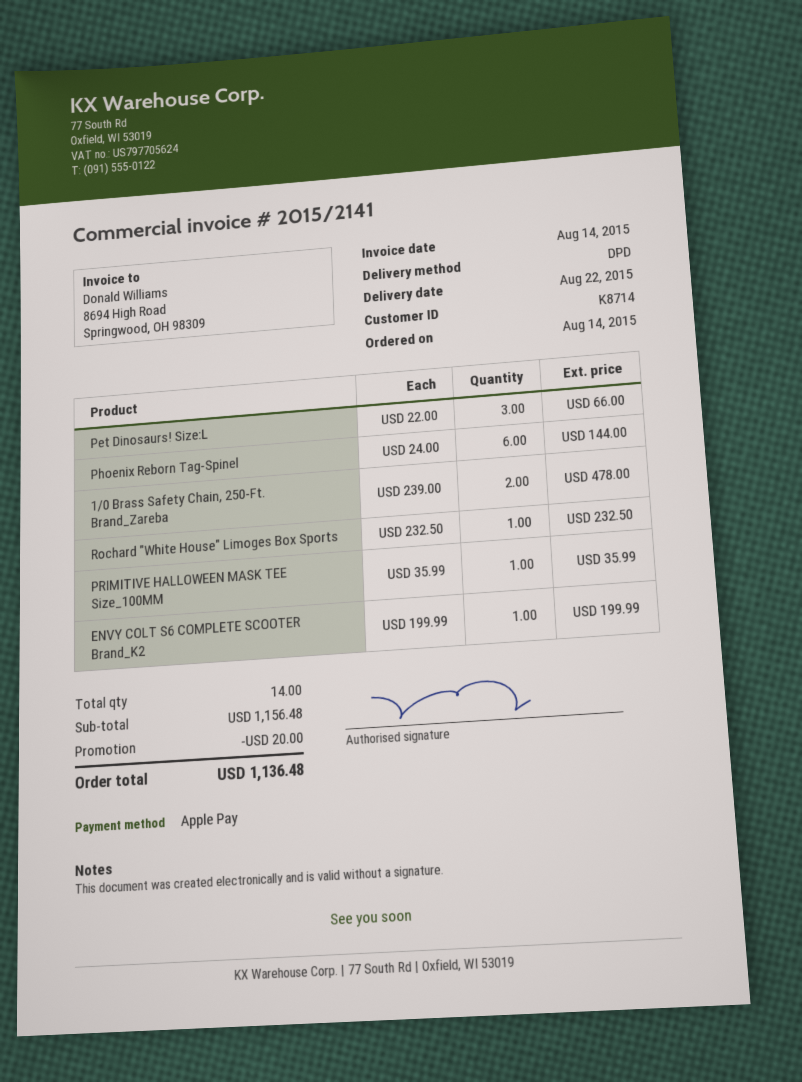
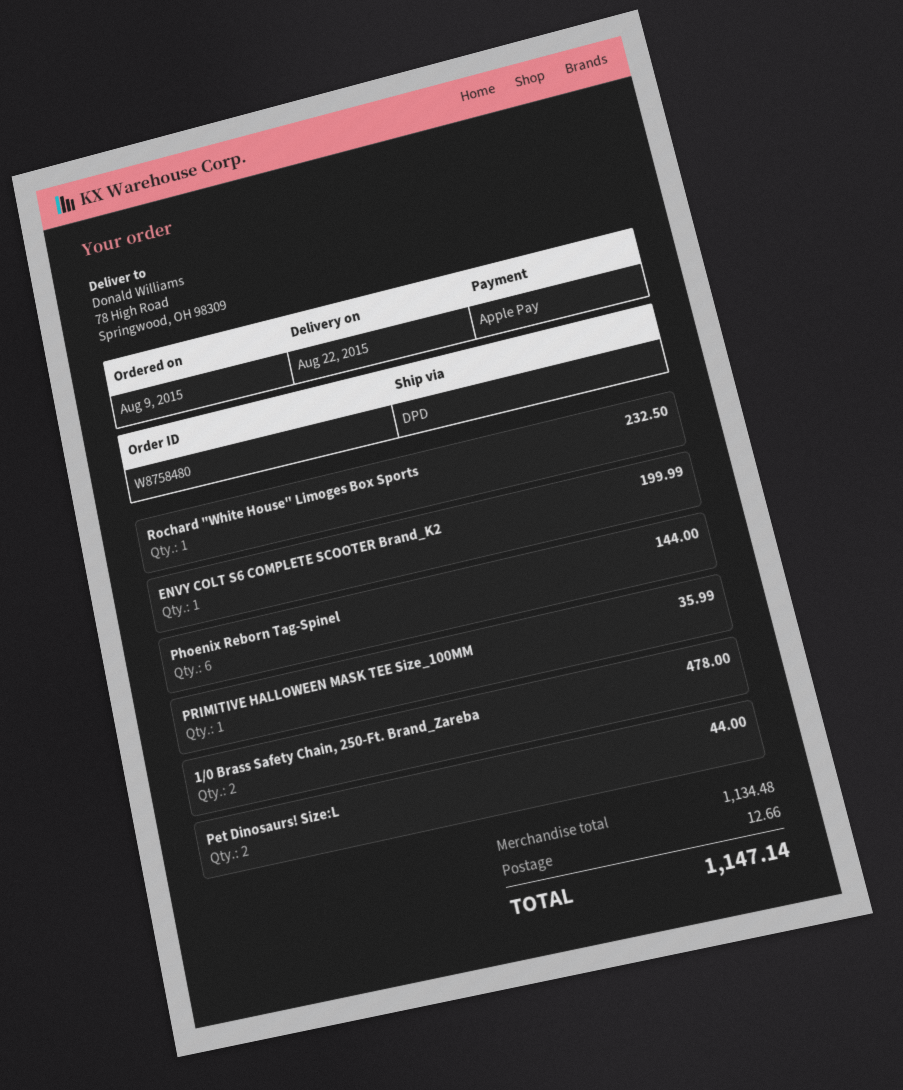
order date: 2015-08-14 -> 2015-08-09
Pet Dinosaurs! Size:L: 3 for 66.00 -> 2 for 44.00
subtotal: 1156.48 -> 1134.48
discount: 20.00 -> none
shipping: none -> 12.66
total: 1136.48 -> 1147.14

